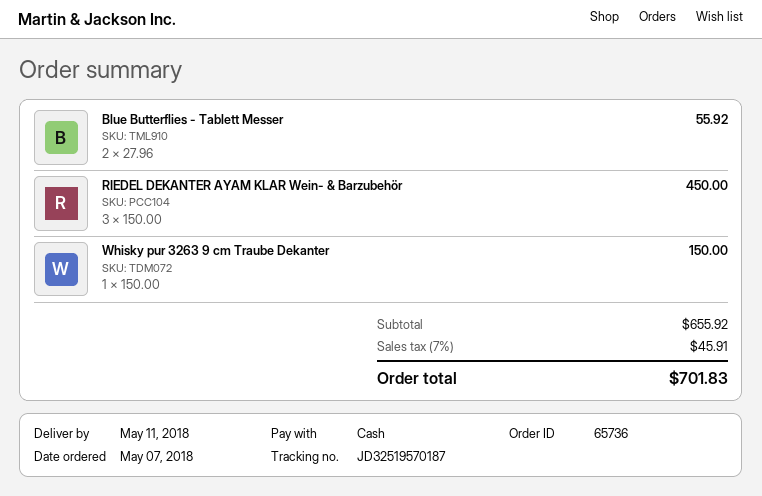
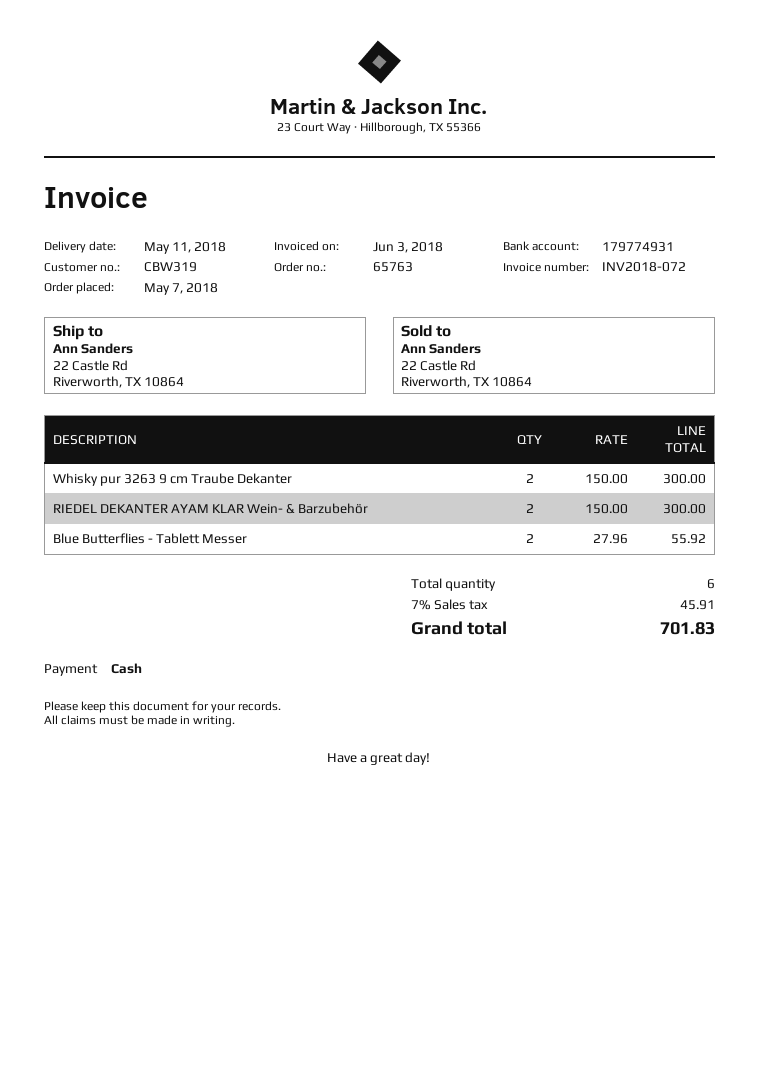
order number: 65736 -> 65763
RIEDEL DEKANTER AYAM KLAR Wein- & Barzubehör: 3 x 150.00 = 450.00 -> 2 x 150.00 = 300.00
Whisky pur 3263 9 cm Traube Dekanter: 1 x 150.00 = 150.00 -> 2 x 150.00 = 300.00

